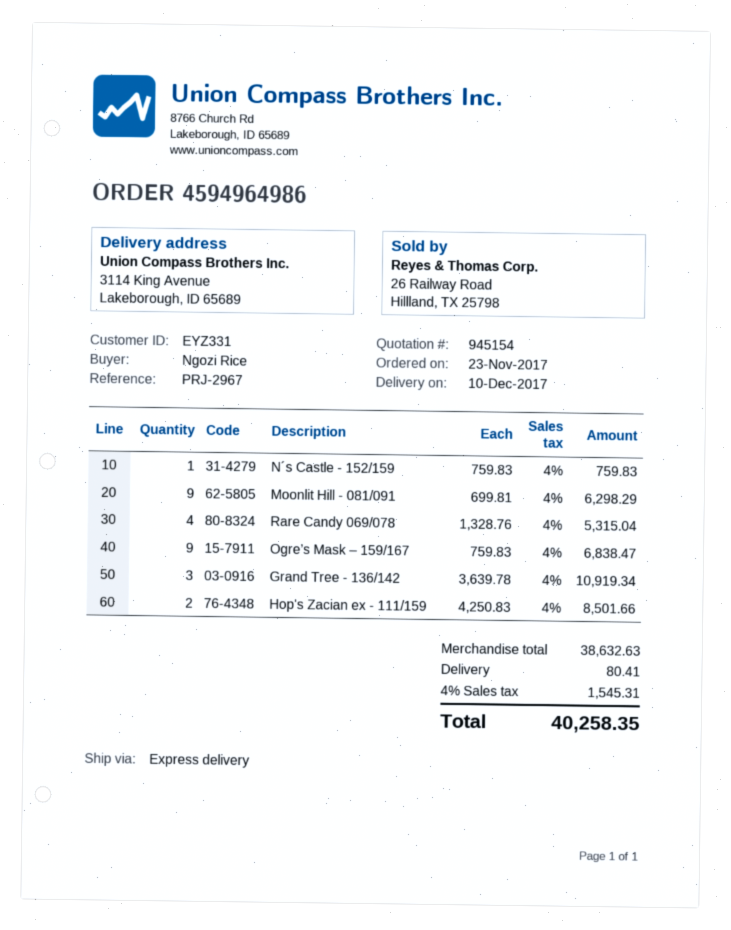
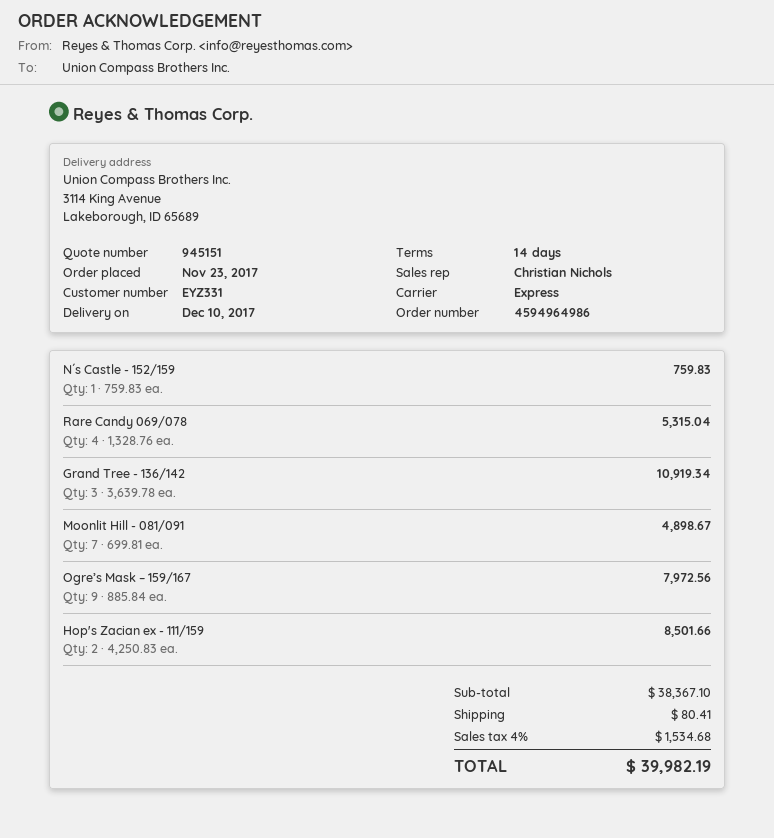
quote number: 945154 -> 945151
Moonlit Hill - 081/091: 9 x 699.81 = 6298.29 -> 7 x 699.81 = 4898.67
Ogre’s Mask – 159/167: 9 x 759.83 = 6838.47 -> 9 x 885.84 = 7972.56
subtotal: 38632.63 -> 38367.10
tax: 4% = 1545.31 -> 4% = 1534.68
total: 40258.35 -> 39982.19

